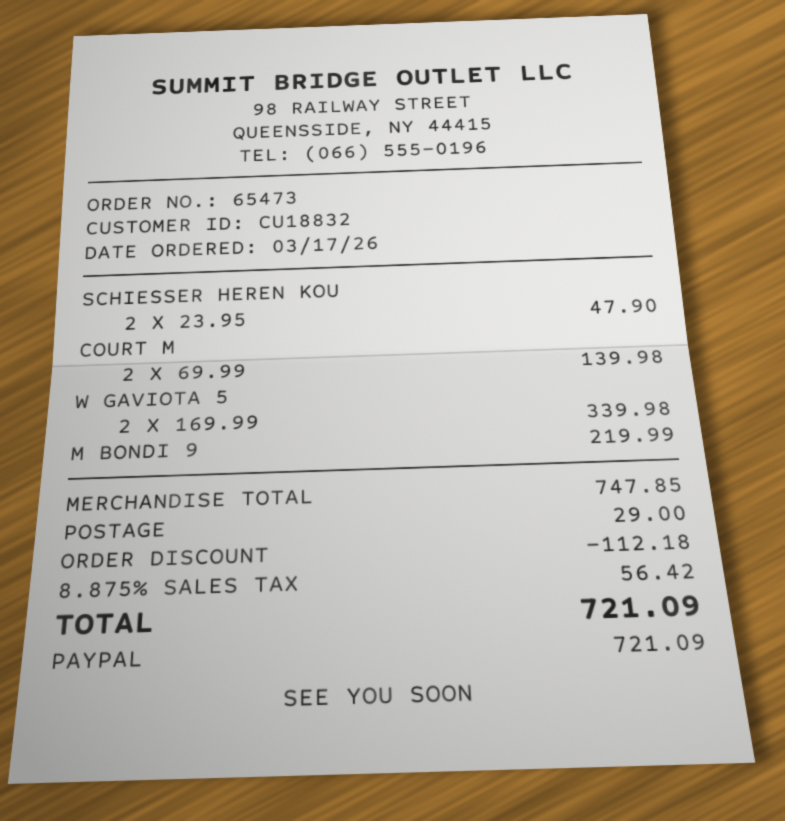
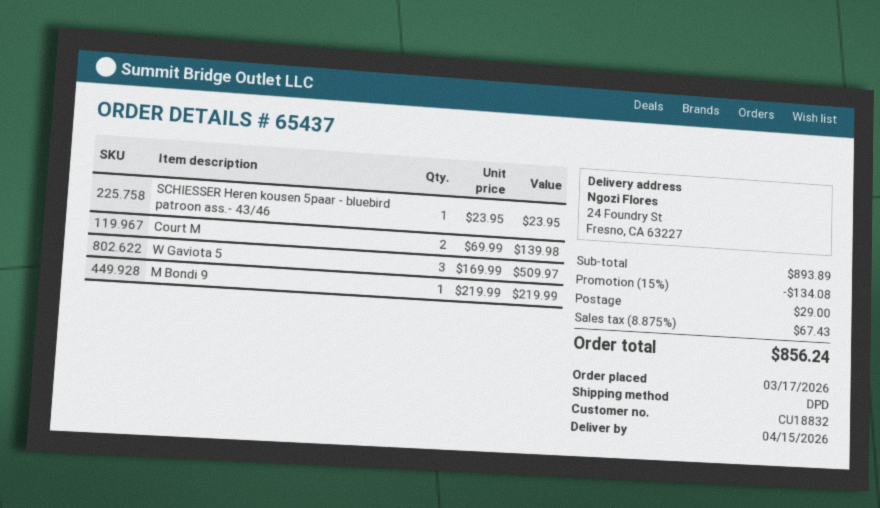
order number: 65473 -> 65437
SCHIESSER HEREN KOU: 2 x 23.95 = 47.90 -> 1 x 23.95 = 23.95
W GAVIOTA 5: 2 x 169.99 = 339.98 -> 3 x 169.99 = 509.97
subtotal: 747.85 -> 893.89
discount: 112.18 -> 134.08
tax: 8.875% = 56.42 -> 8.875% = 67.43
total: 721.09 -> 856.24

